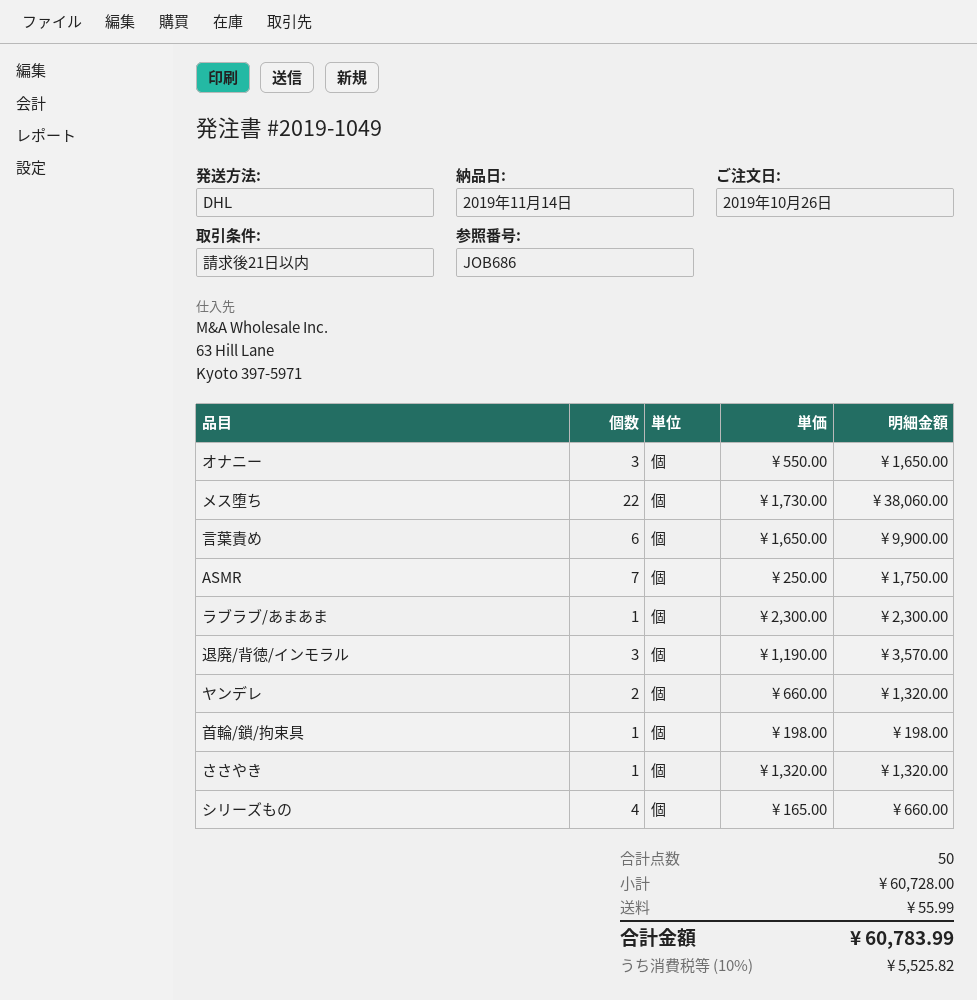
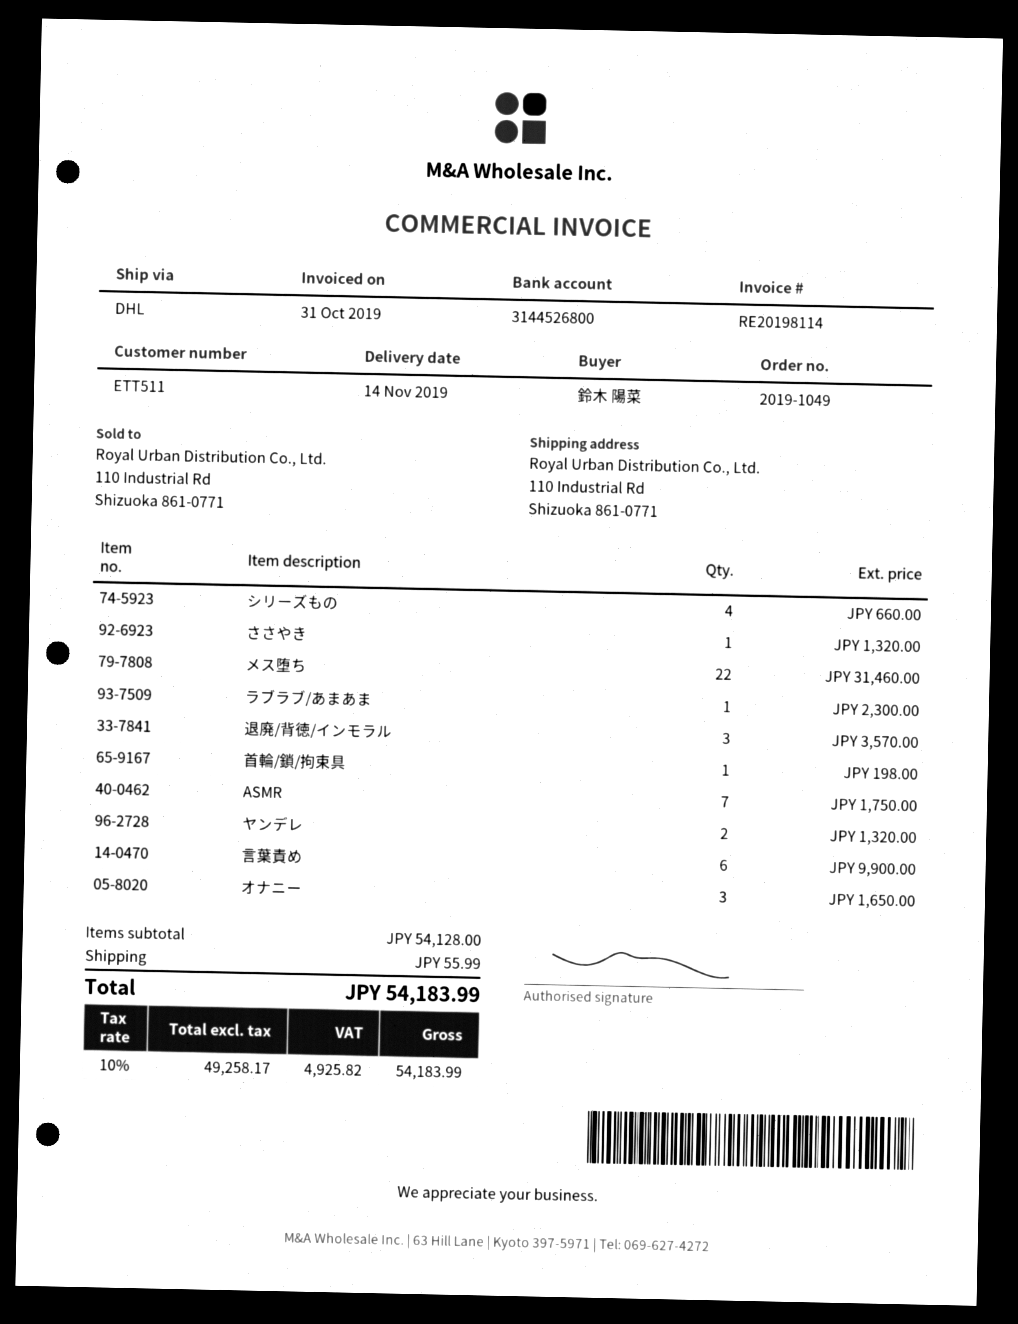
メス堕ち: 22 for 38060.00 -> 22 for 31460.00
subtotal: 60728.00 -> 54128.00
tax: 10% = 5525.82 -> 10% = 4925.82
total: 60783.99 -> 54183.99

